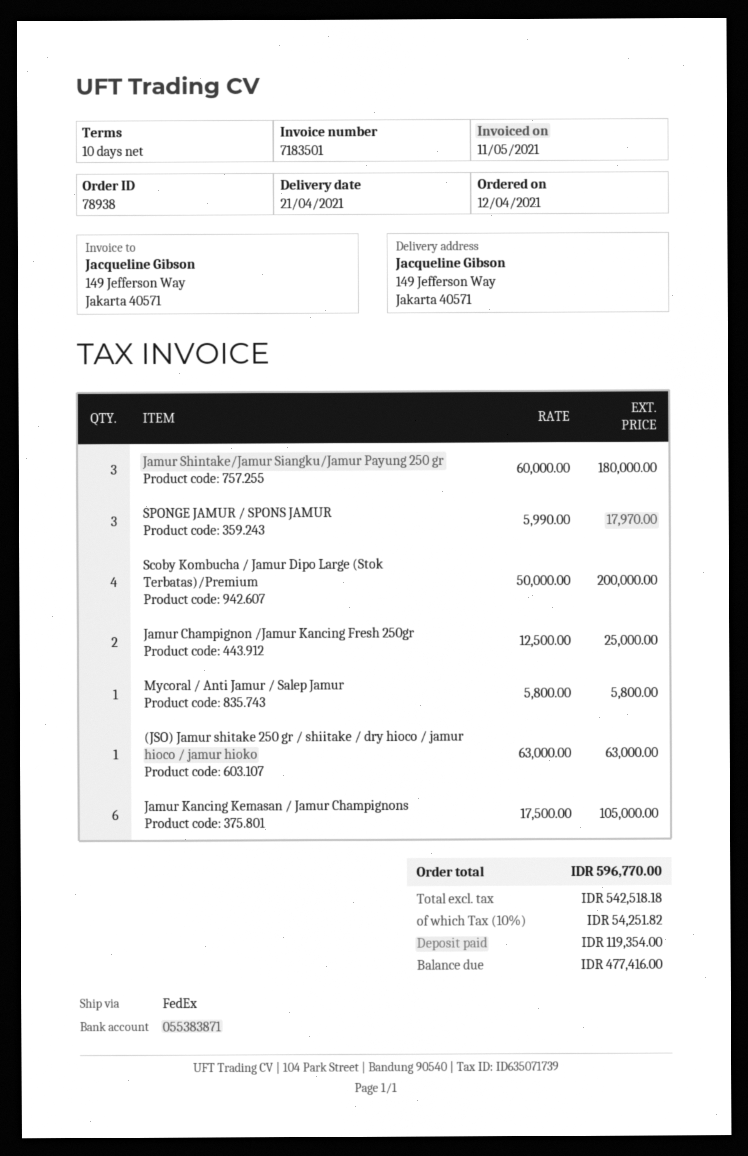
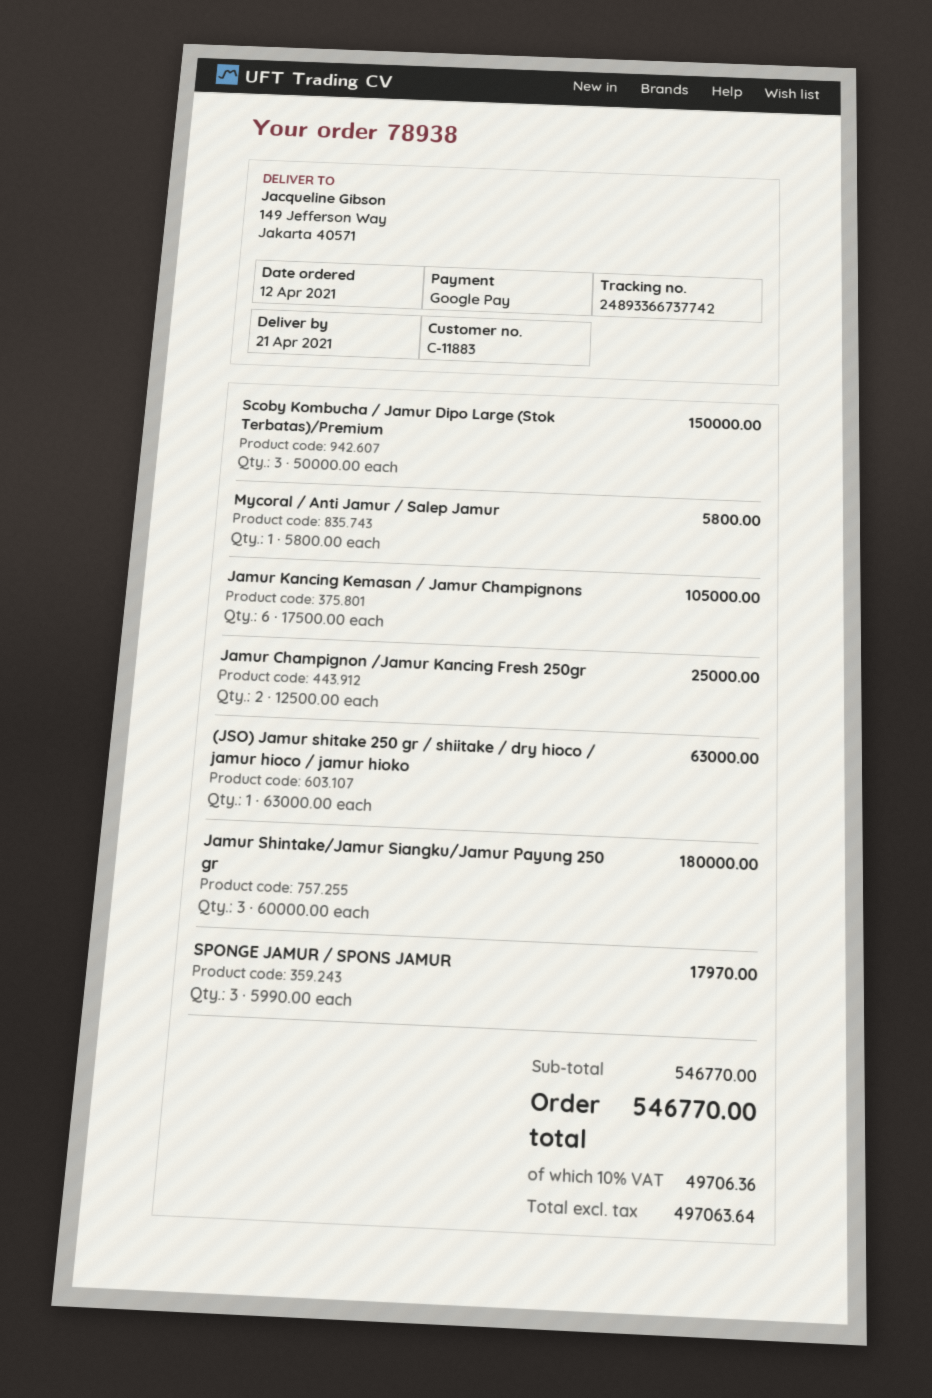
Scoby Kombucha / Jamur Dipo Large (Stok Terbatas)/Premium: 4 x 50000.00 = 200000.00 -> 3 x 50000.00 = 150000.00
net: 542518.18 -> 497063.64
tax: 10% = 54251.82 -> 10% = 49706.36
total: 596770.00 -> 546770.00

